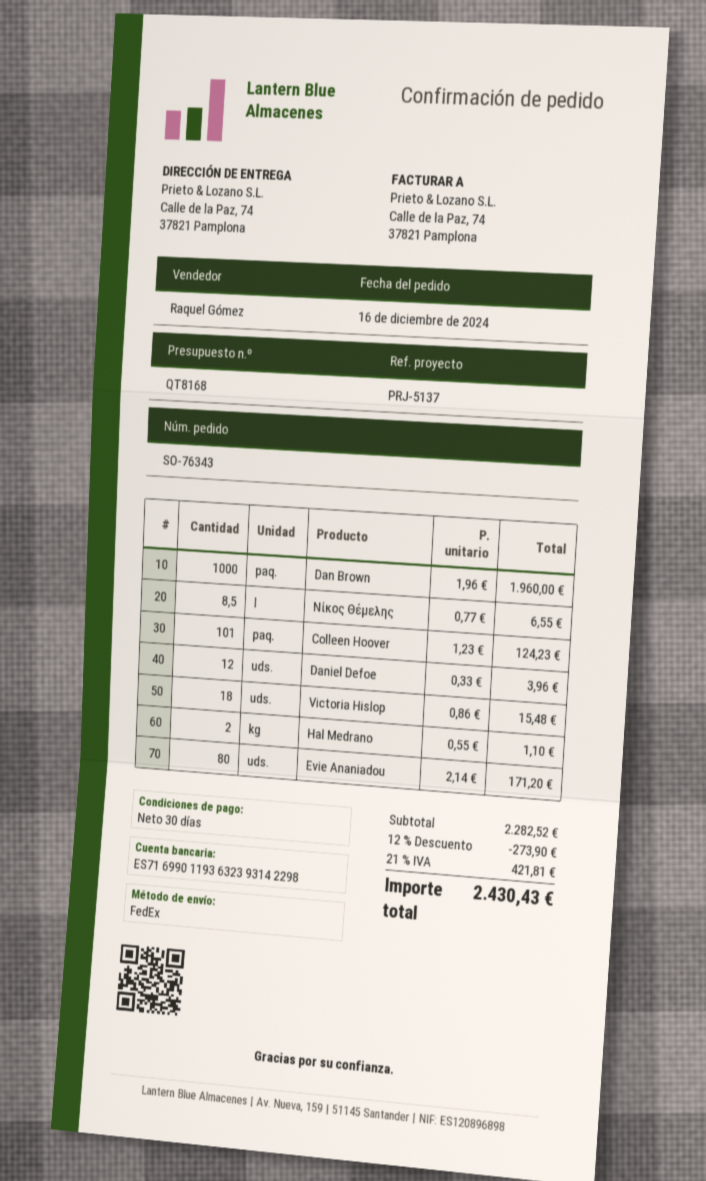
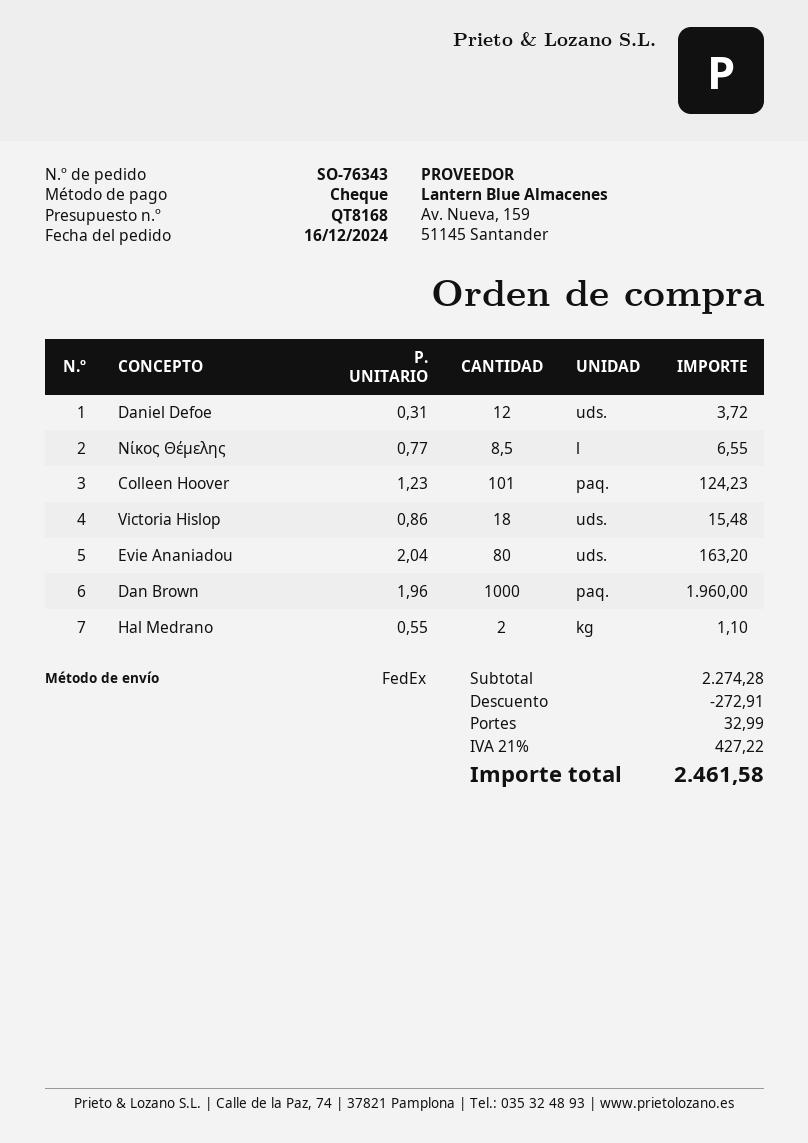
Daniel Defoe: 12 x 0.33 = 3.96 -> 12 x 0.31 = 3.72
Evie Ananiadou: 80 x 2.14 = 171.20 -> 80 x 2.04 = 163.20
subtotal: 2282.52 -> 2274.28
discount: 273.90 -> 272.91
shipping: none -> 32.99
tax: 21% = 421.81 -> 21% = 427.22
total: 2430.43 -> 2461.58

